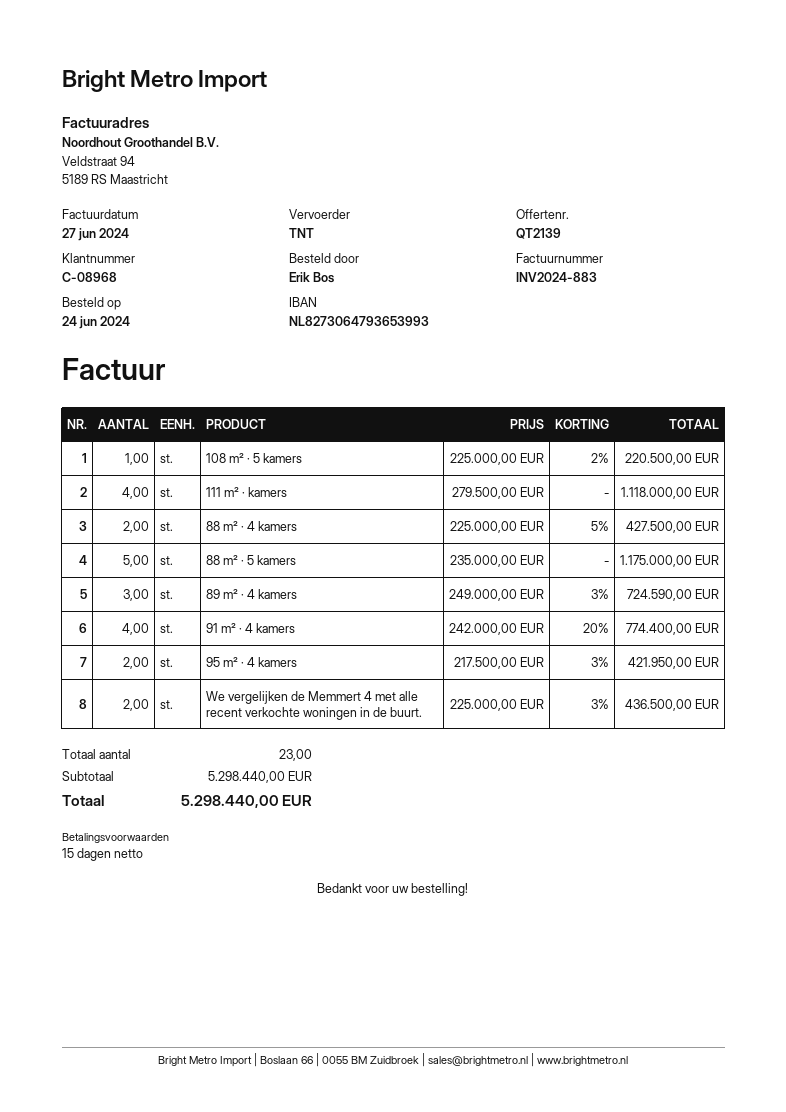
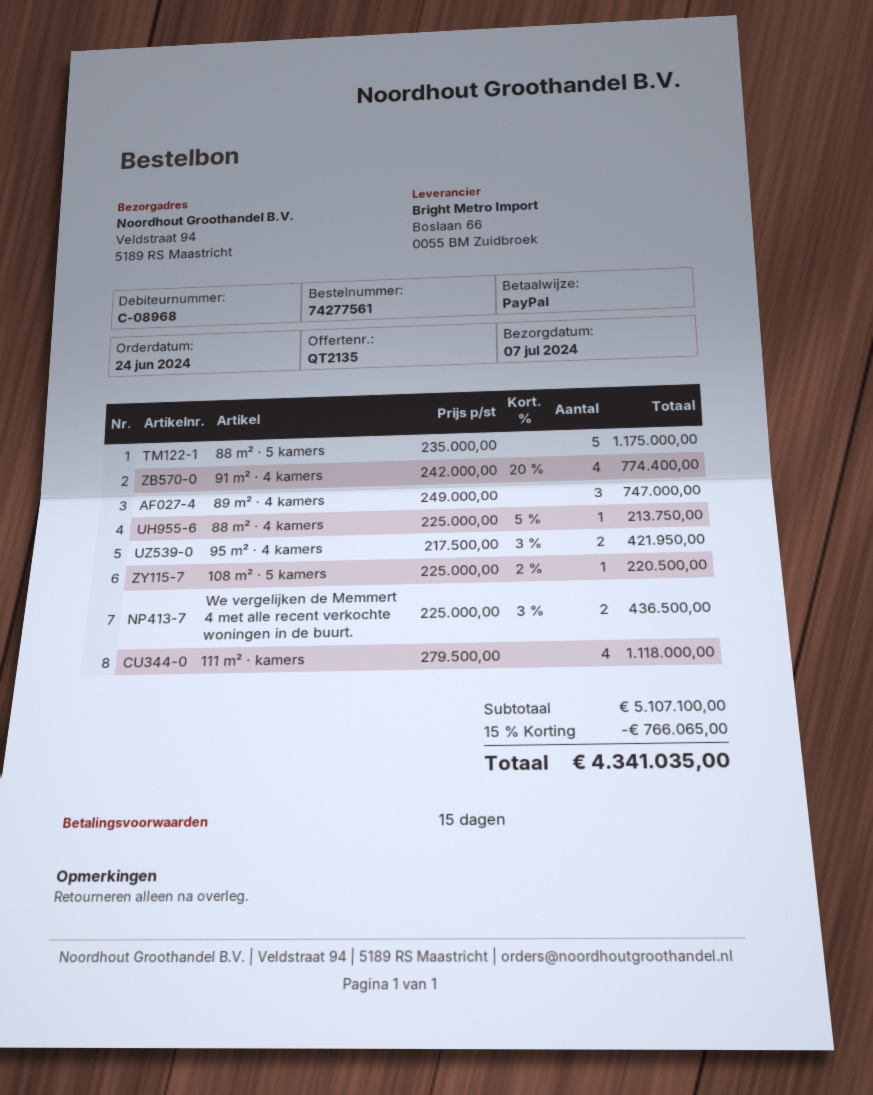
quote number: QT2139 -> QT2135
88 m² · 4 kamers: 2 x 225000.00 - 5% = 427500.00 -> 1 x 225000.00 - 5% = 213750.00
89 m² · 4 kamers: 3 x 249000.00 - 3% = 724590.00 -> 3 x 249000.00 = 747000.00
subtotal: 5298440.00 -> 5107100.00
discount: none -> 15% = 766065.00
total: 5298440.00 -> 4341035.00

